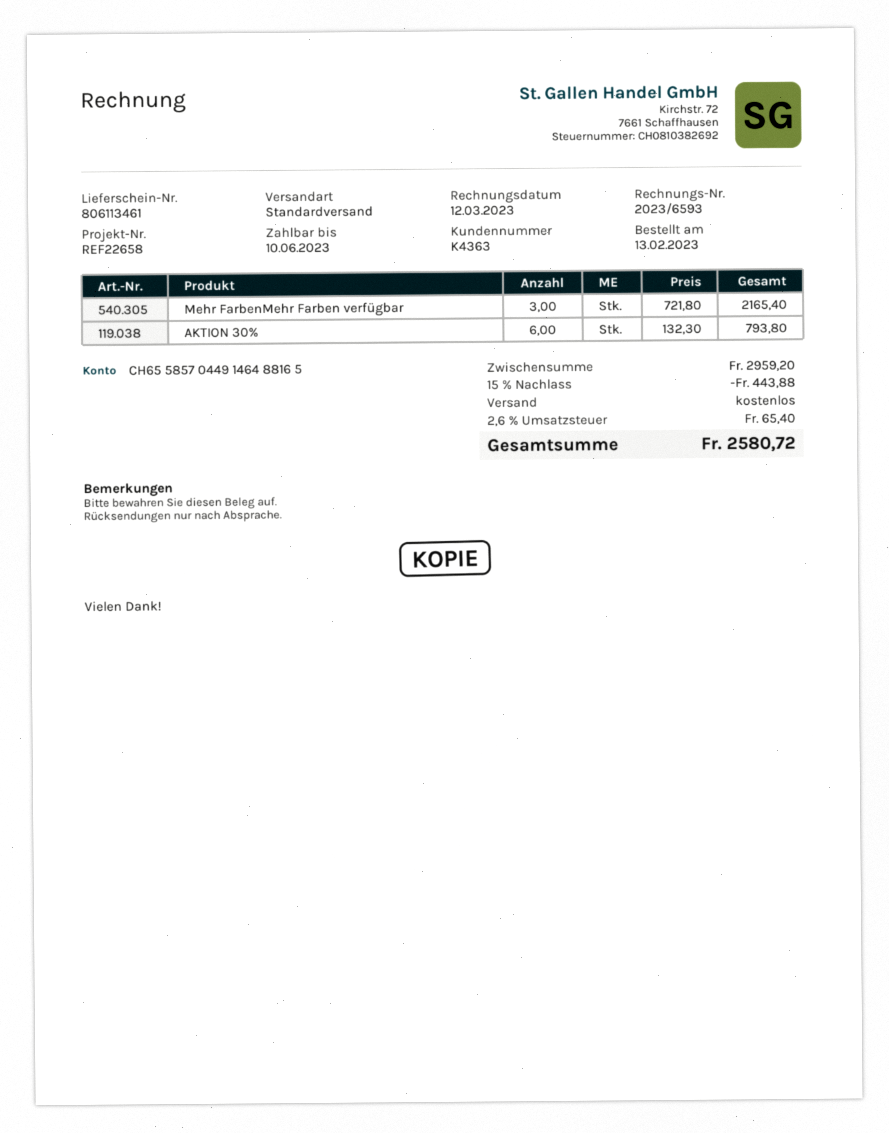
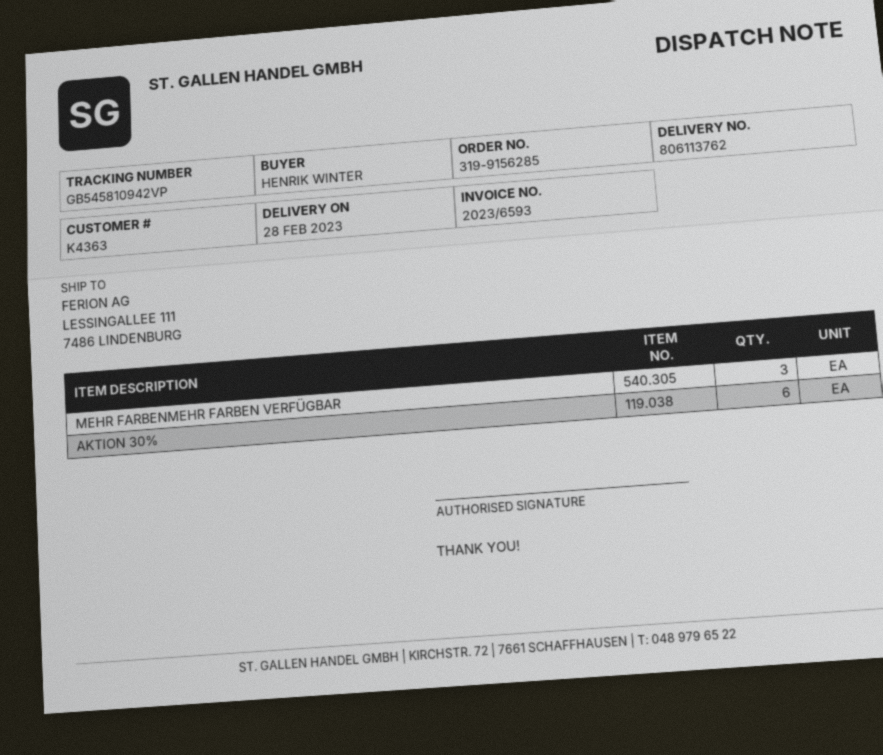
delivery note number: 806113461 -> 806113762

